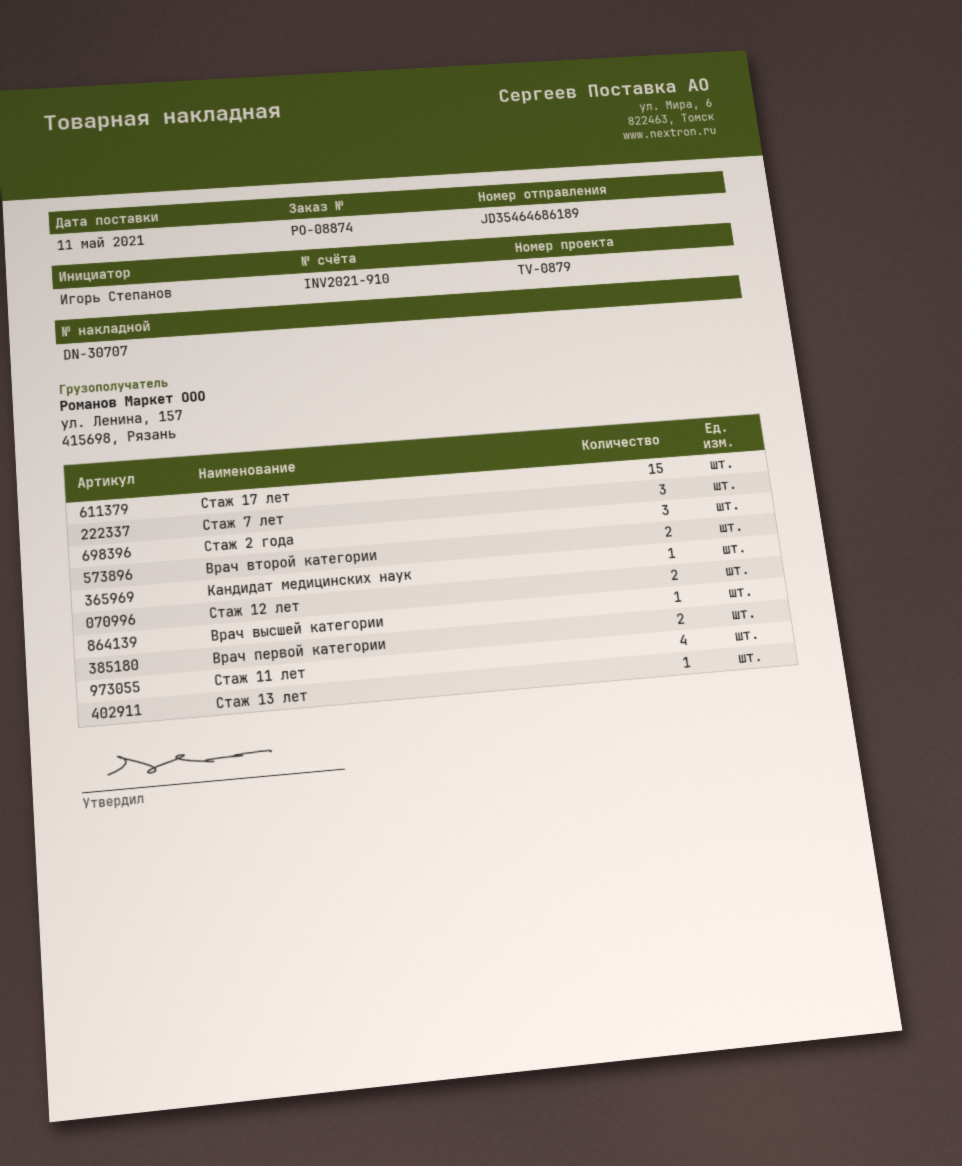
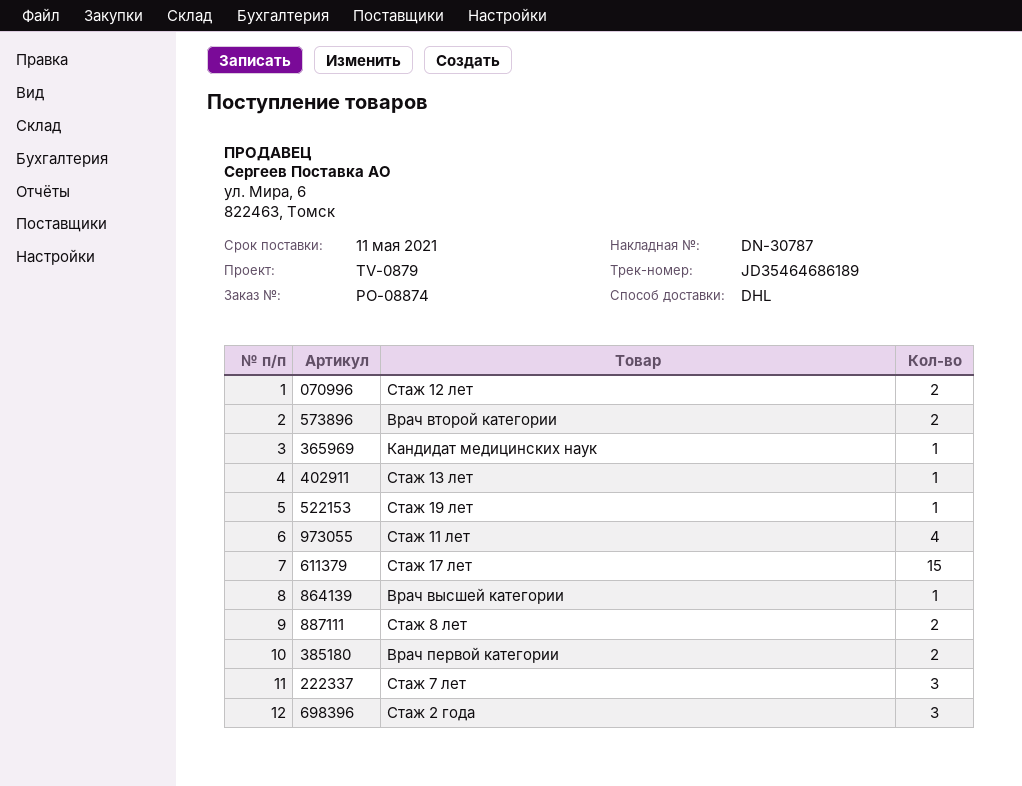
delivery note number: DN-30707 -> DN-30787
Стаж 19 лет: none -> 1
Стаж 8 лет: none -> 2

